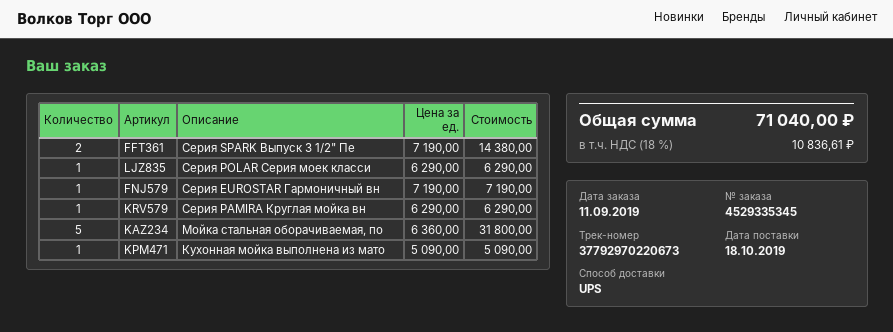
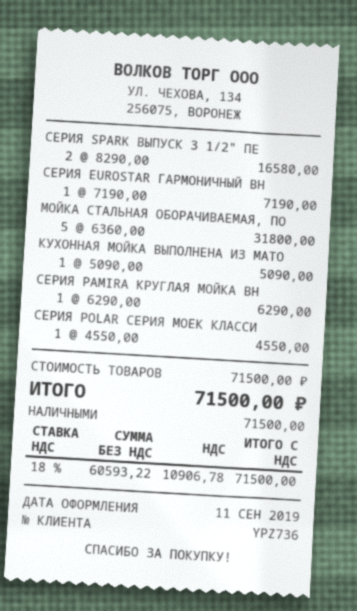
Серия SPARK Выпуск 3 1/2" Пе: 2 x 7190.00 = 14380.00 -> 2 x 8290.00 = 16580.00
Серия POLAR Серия моек класси: 1 x 6290.00 = 6290.00 -> 1 x 4550.00 = 4550.00
tax: 18% = 10836.61 -> 18% = 10906.78
total: 71040.00 -> 71500.00

